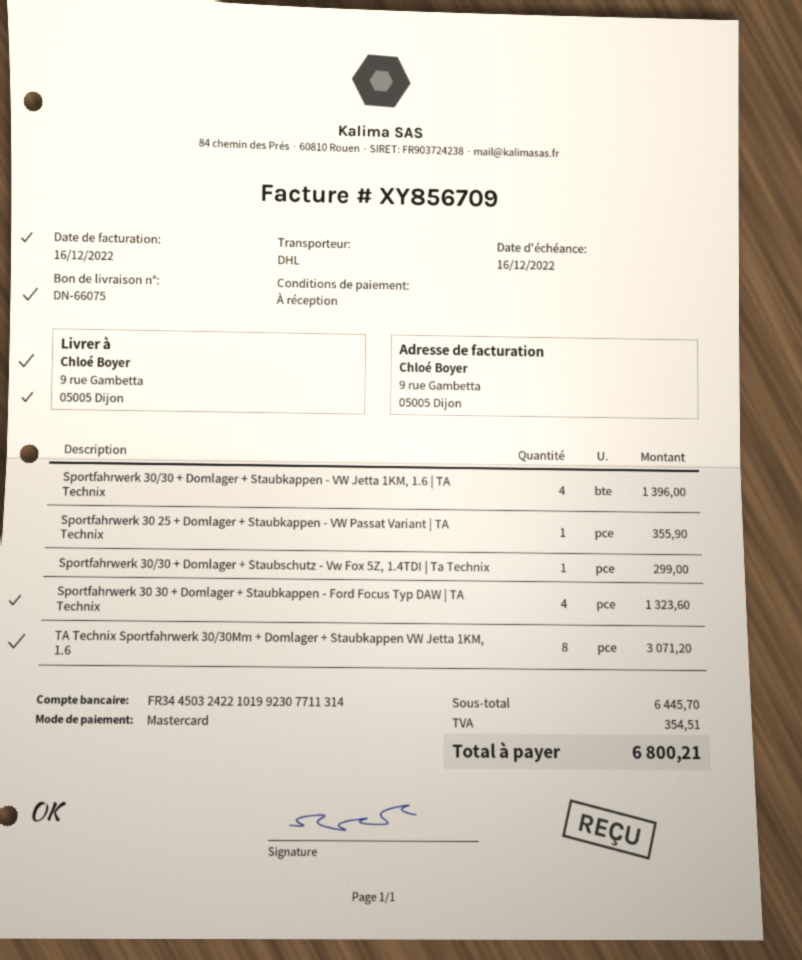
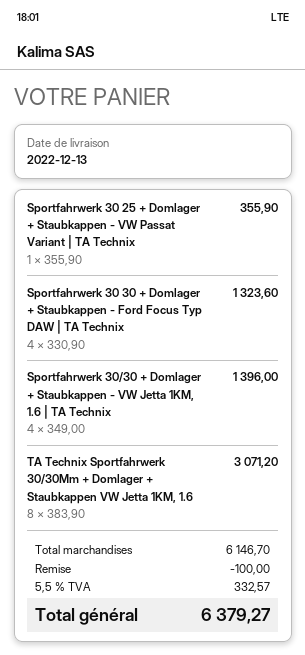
Sportfahrwerk 30/30 + Domlager + Staubschutz - Vw Fox 5Z, 1.4TDI | Ta Technix: 1 for 299.00 -> none
subtotal: 6445.70 -> 6146.70
discount: none -> 100.00
tax: 354.51 -> 332.57
total: 6800.21 -> 6379.27

